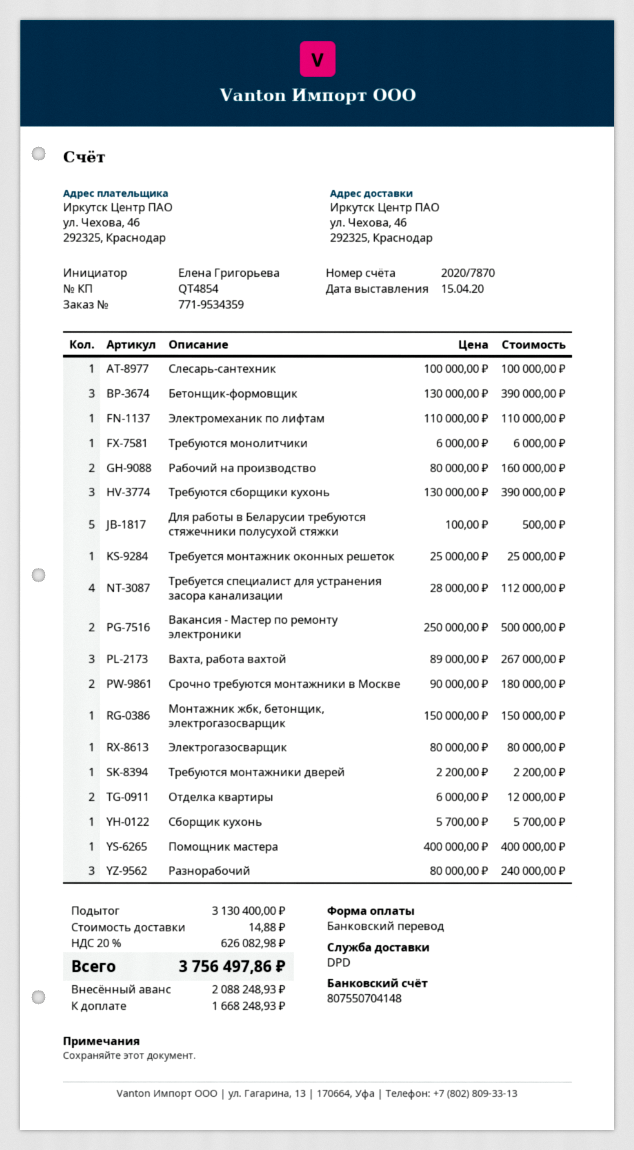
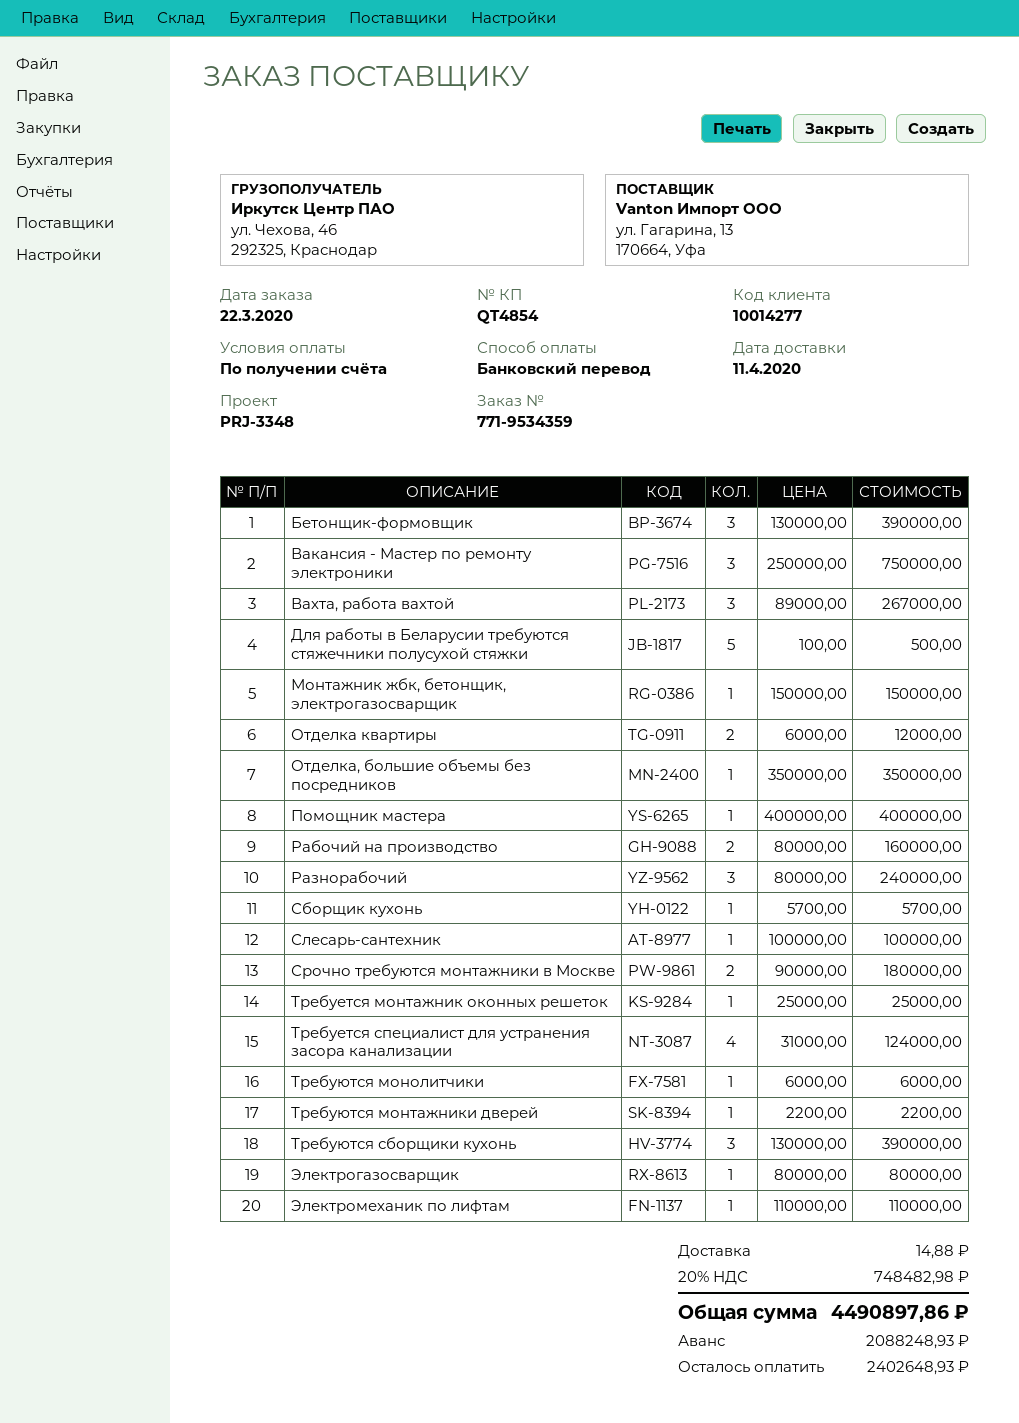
Требуется специалист для устранения засора канализации: 4 x 28000.00 = 112000.00 -> 4 x 31000.00 = 124000.00
Вакансия - Мастер по ремонту электроники: 2 x 250000.00 = 500000.00 -> 3 x 250000.00 = 750000.00
Отделка, большие объемы без посредников: none -> 1 x 350000.00 = 350000.00
tax: 20% = 626082.98 -> 20% = 748482.98
total: 3756497.86 -> 4490897.86
balance: 1668248.93 -> 2402648.93

